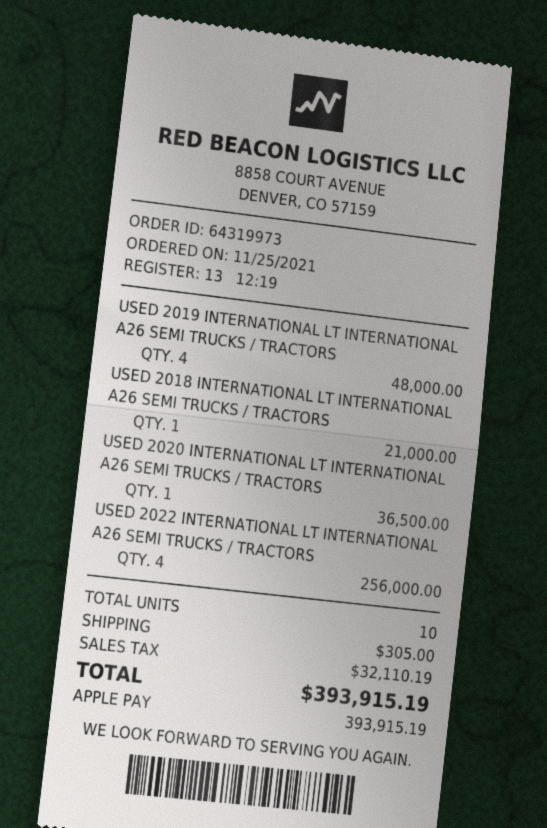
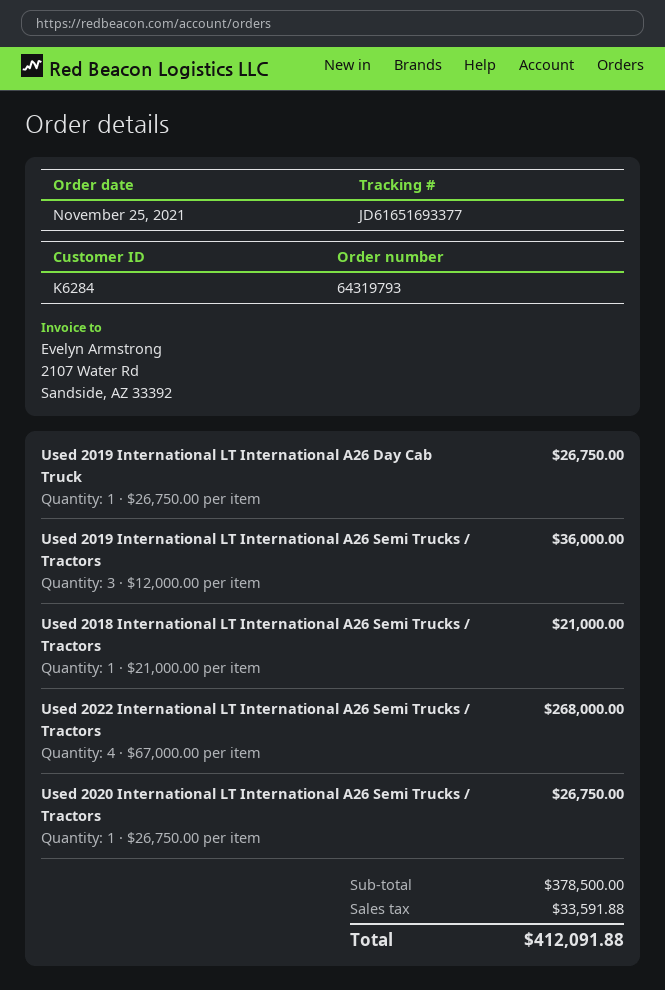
order number: 64319973 -> 64319793
USED 2019 INTERNATIONAL LT INTERNATIONAL A26 SEMI TRUCKS / TRACTORS: 4 for 48000.00 -> 3 for 36000.00
USED 2020 INTERNATIONAL LT INTERNATIONAL A26 SEMI TRUCKS / TRACTORS: 1 for 36500.00 -> 1 for 26750.00
USED 2022 INTERNATIONAL LT INTERNATIONAL A26 SEMI TRUCKS / TRACTORS: 4 for 256000.00 -> 4 for 268000.00
Used 2019 International LT International A26 Day Cab Truck: none -> 1 for 26750.00
shipping: 305.00 -> none
tax: 32110.19 -> 33591.88
total: 393915.19 -> 412091.88

